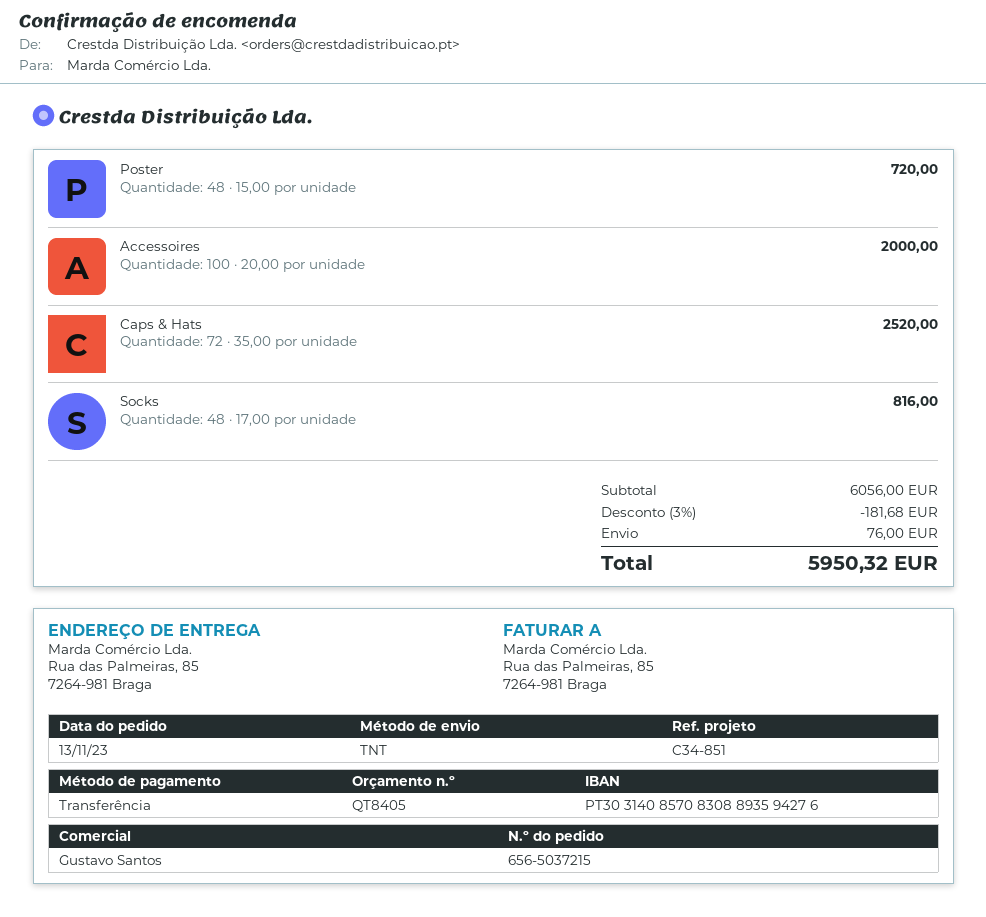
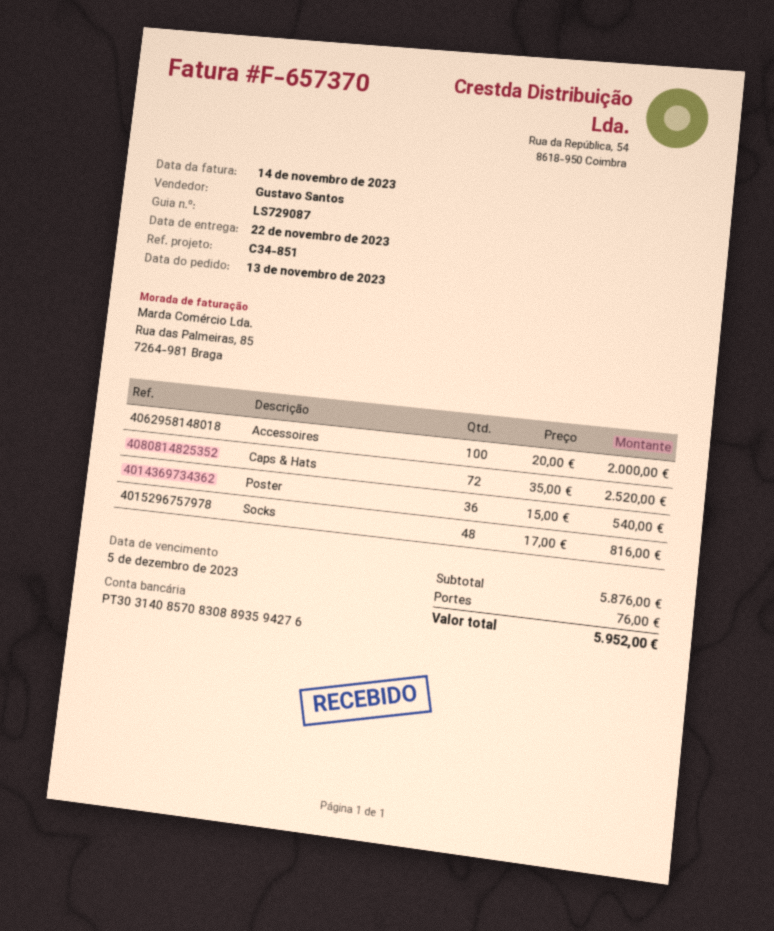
Poster: 48 x 15.00 = 720.00 -> 36 x 15.00 = 540.00
subtotal: 6056.00 -> 5876.00
discount: 3% = 181.68 -> none
total: 5950.32 -> 5952.00

